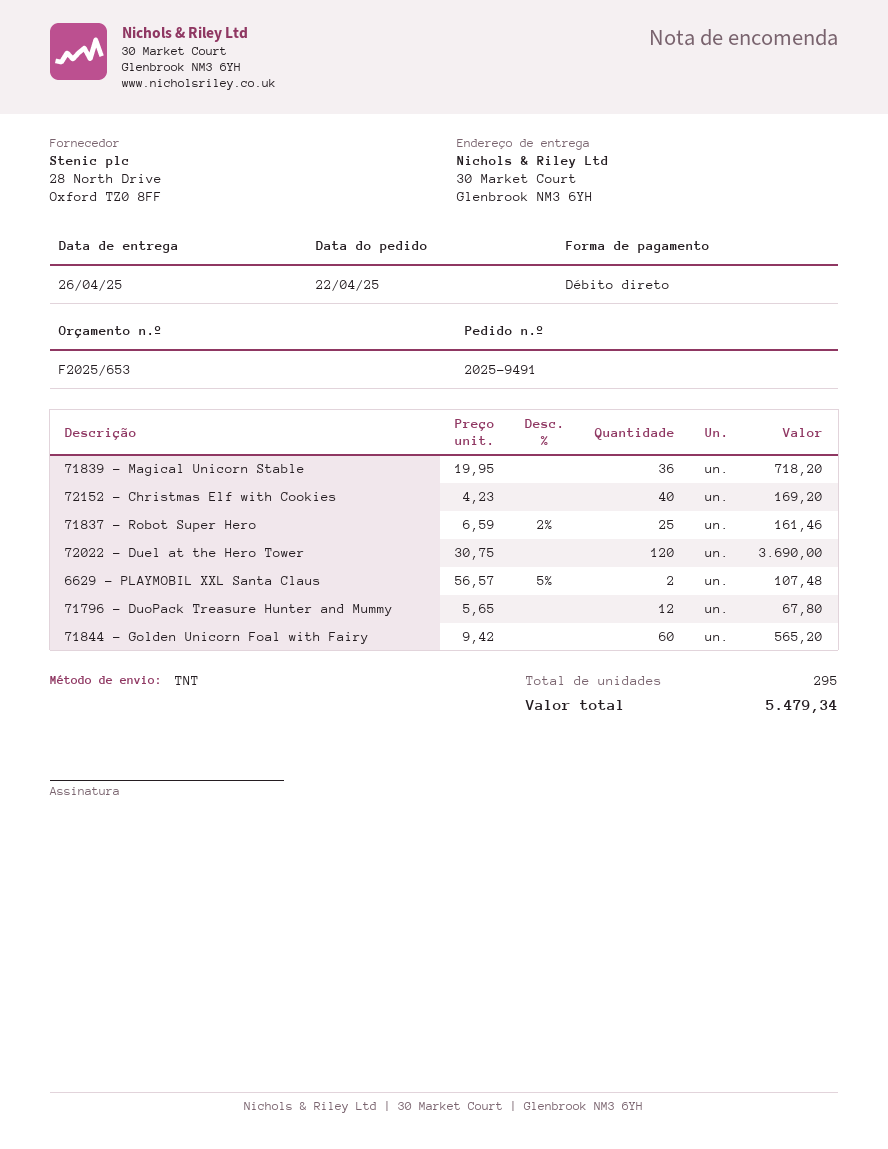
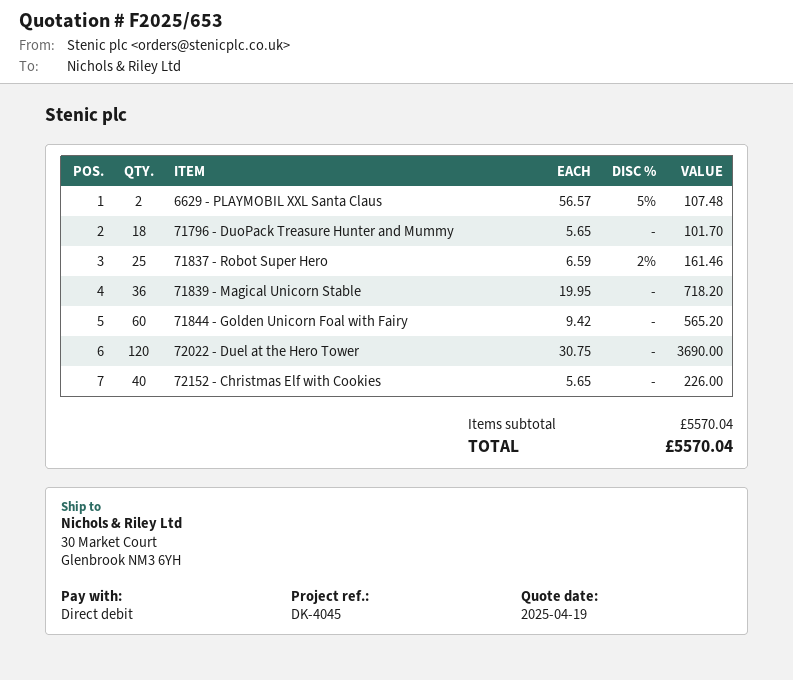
72152 - Christmas Elf with Cookies: 40 x 4.23 = 169.20 -> 40 x 5.65 = 226.00
71796 - DuoPack Treasure Hunter and Mummy: 12 x 5.65 = 67.80 -> 18 x 5.65 = 101.70
total: 5479.34 -> 5570.04

